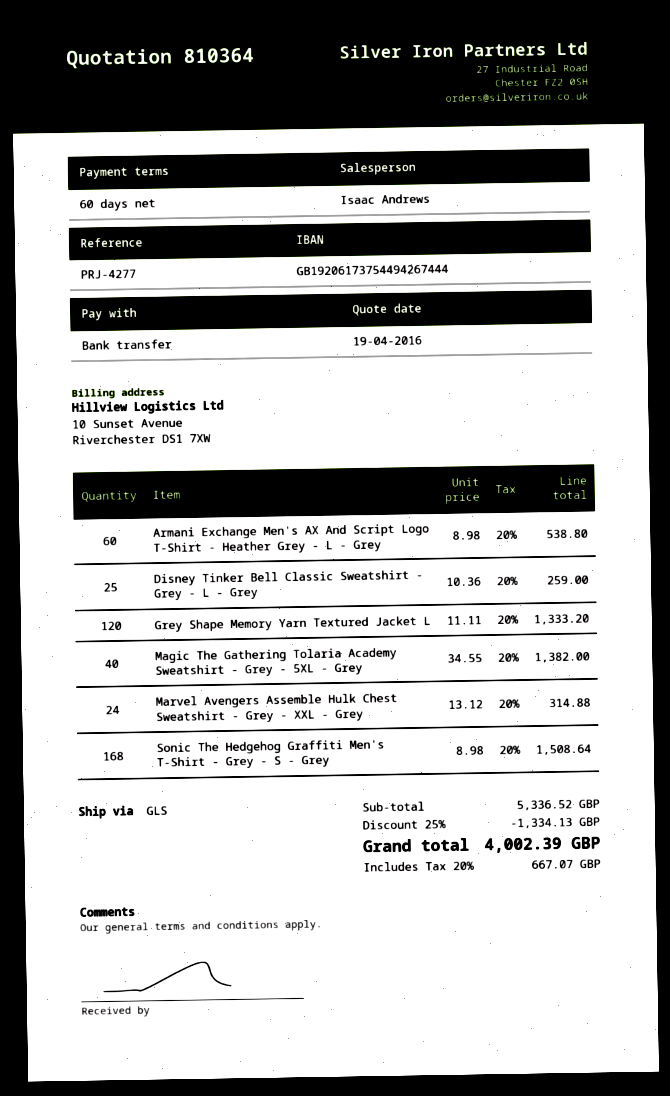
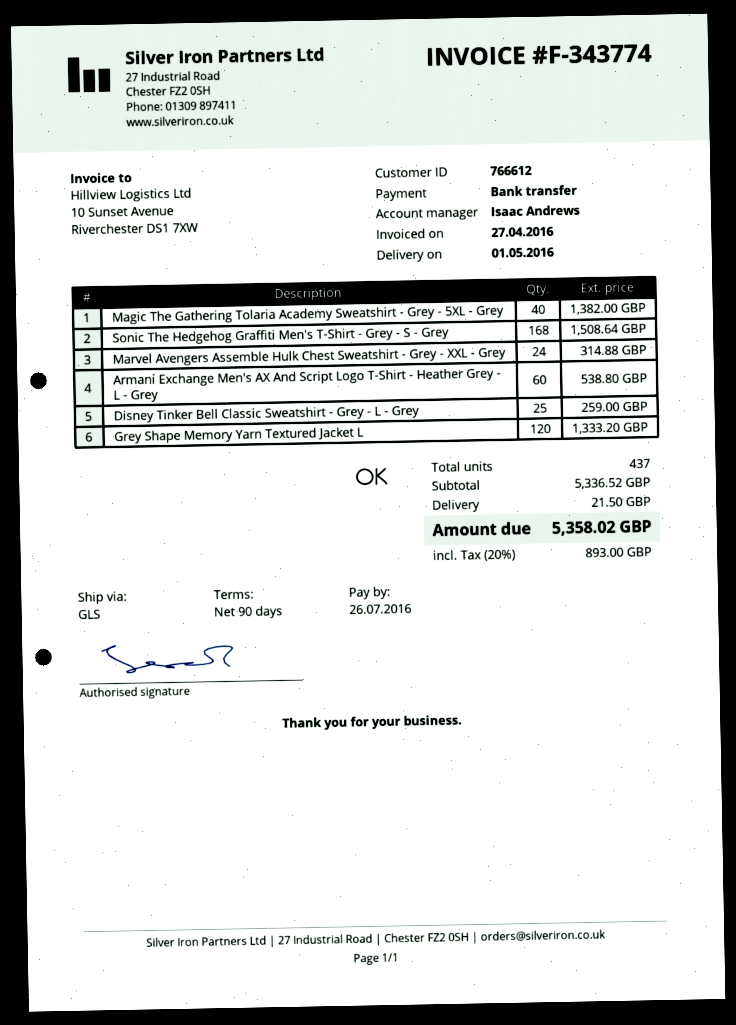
payment terms: 60 days -> 90 days
discount: 25% = 1334.13 -> none
shipping: none -> 21.50
tax: 20% = 667.07 -> 20% = 893.00
total: 4002.39 -> 5358.02

